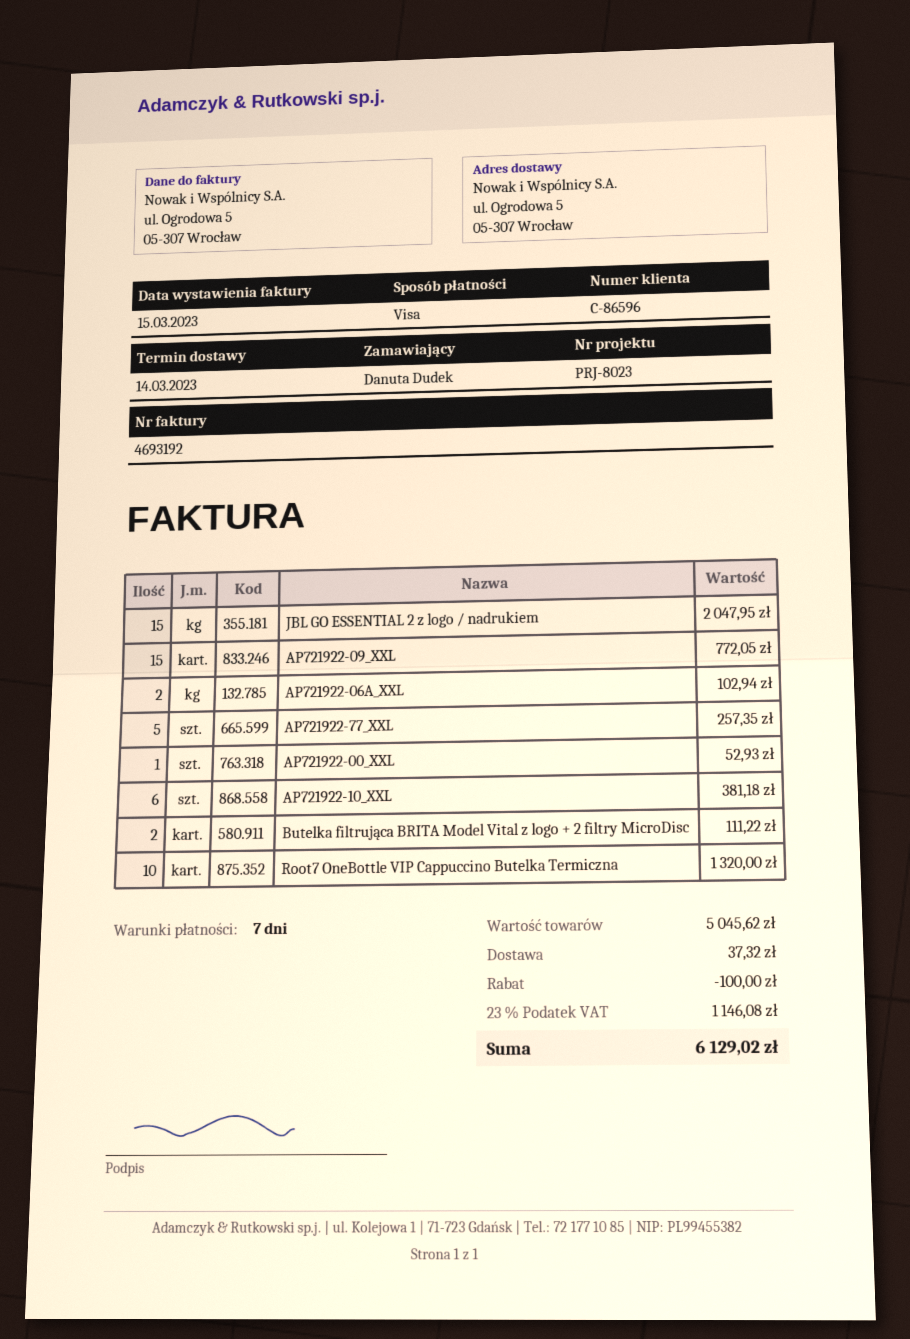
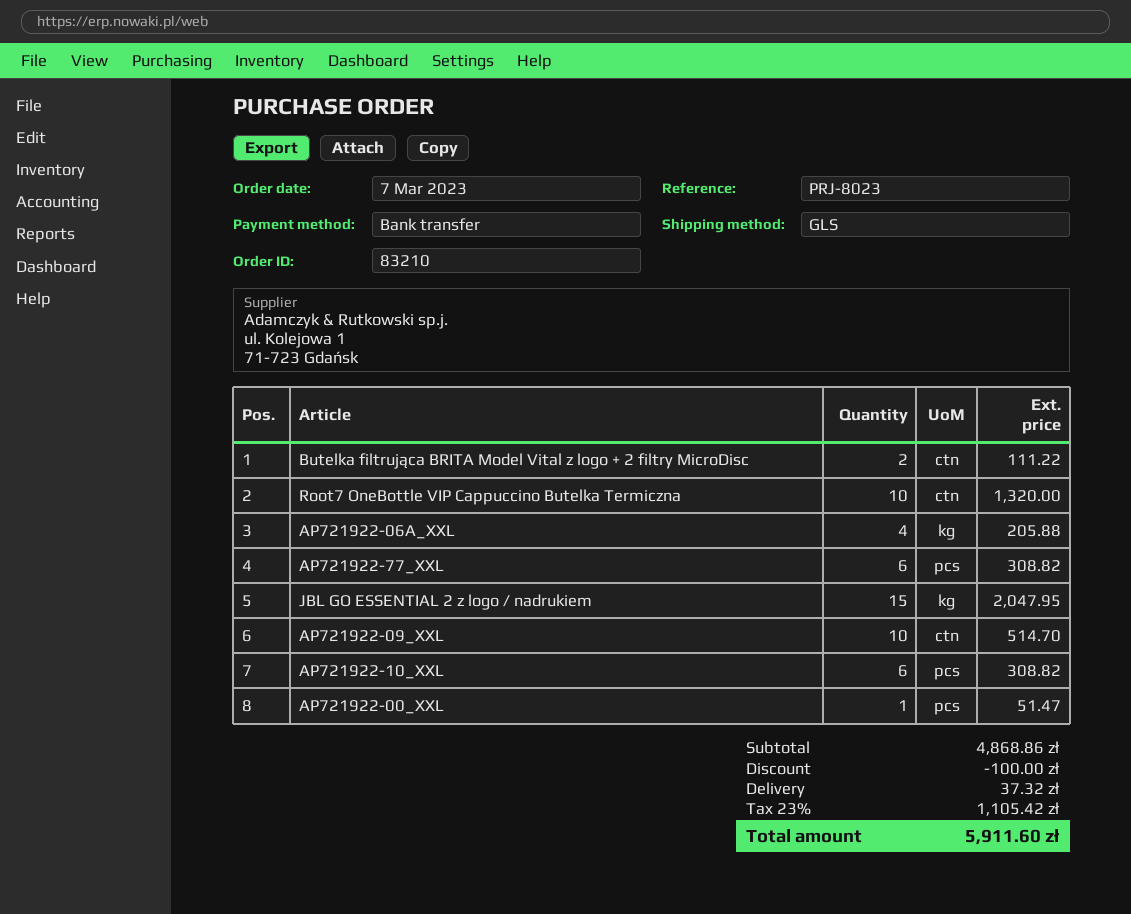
payment method: Visa -> bank transfer
AP721922-09_XXL: 15 for 772.05 -> 10 for 514.70
AP721922-06A_XXL: 2 for 102.94 -> 4 for 205.88
AP721922-77_XXL: 5 for 257.35 -> 6 for 308.82
AP721922-00_XXL: 1 for 52.93 -> 1 for 51.47
AP721922-10_XXL: 6 for 381.18 -> 6 for 308.82
subtotal: 5045.62 -> 4868.86
tax: 23% = 1146.08 -> 23% = 1105.42
total: 6129.02 -> 5911.60

